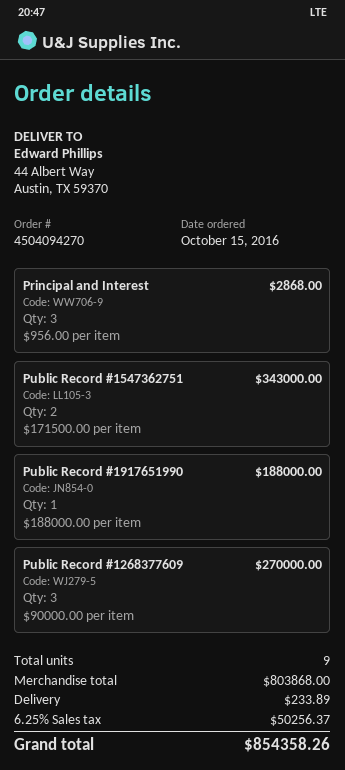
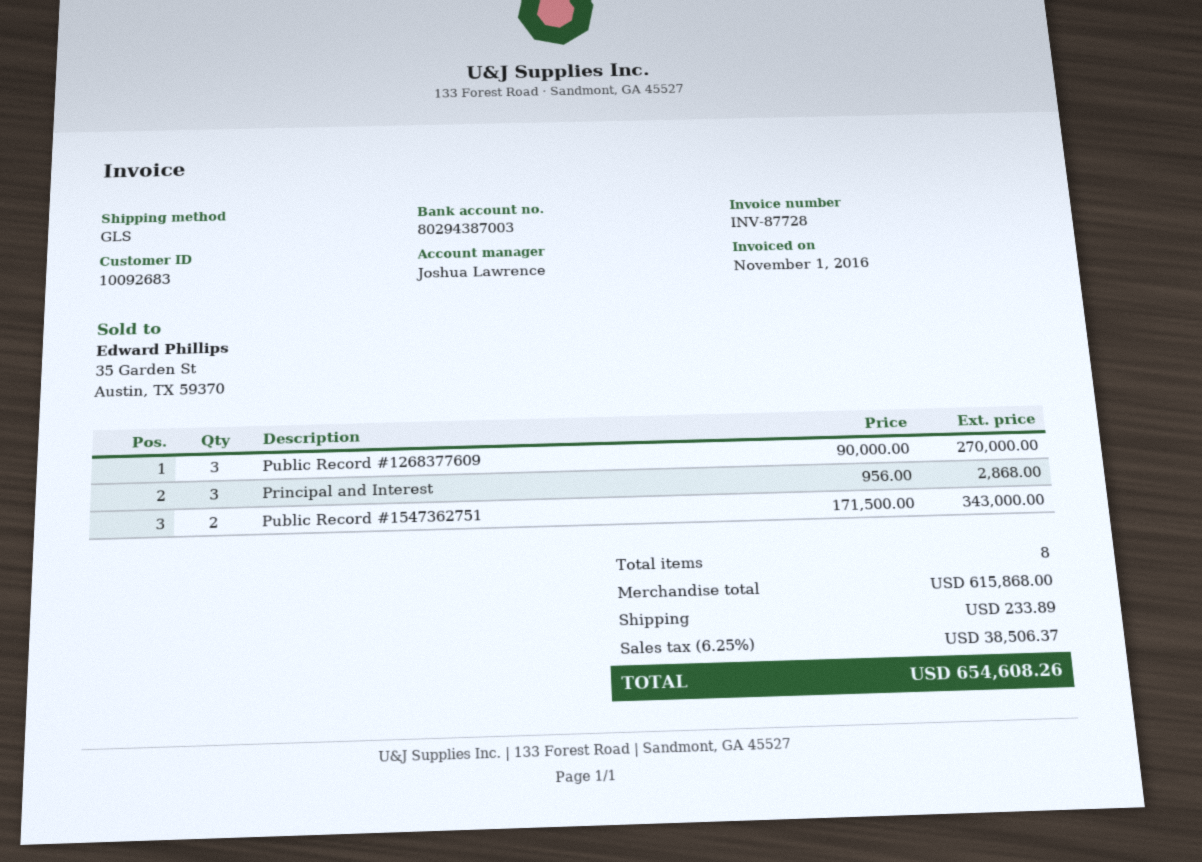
Public Record #1917651990: 1 x 188000.00 = 188000.00 -> none
total quantity: 9 -> 8
subtotal: 803868.00 -> 615868.00
tax: 6.25% = 50256.37 -> 6.25% = 38506.37
total: 854358.26 -> 654608.26

